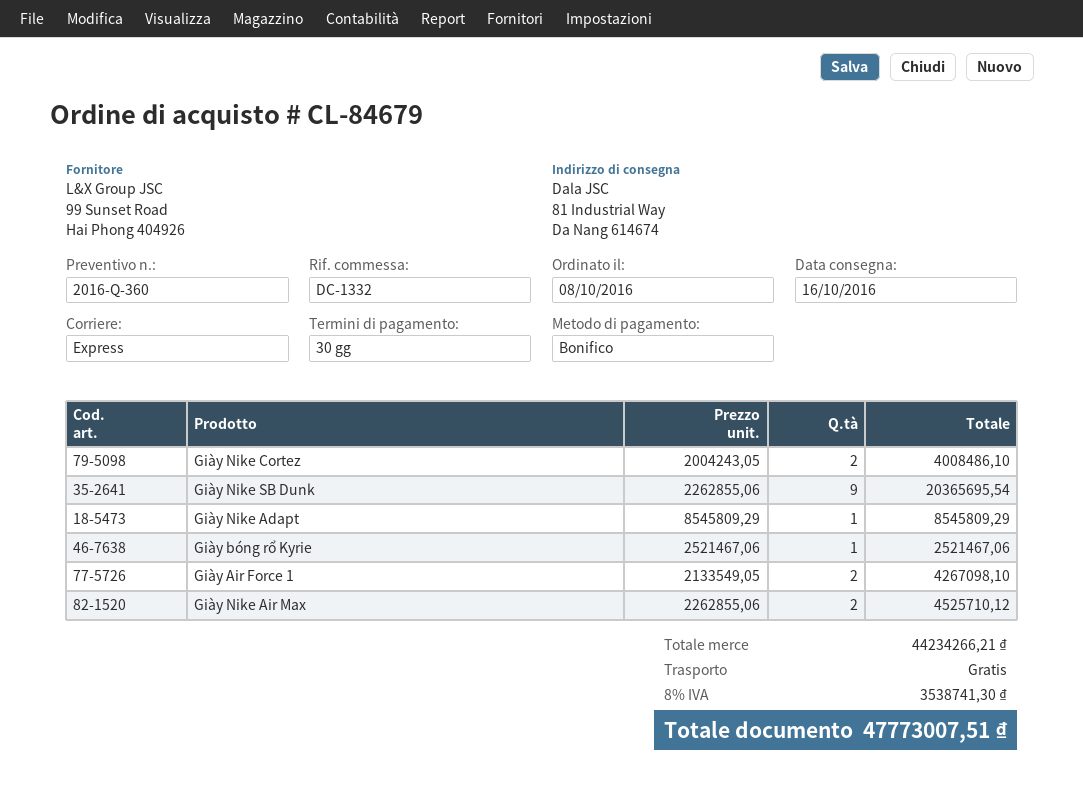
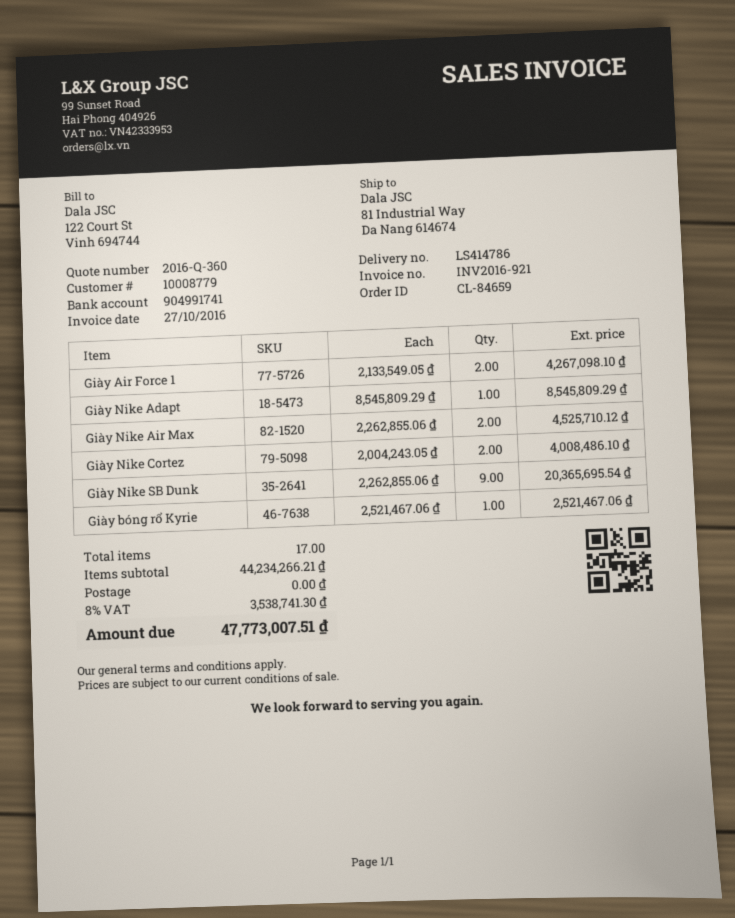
order number: CL-84679 -> CL-84659

